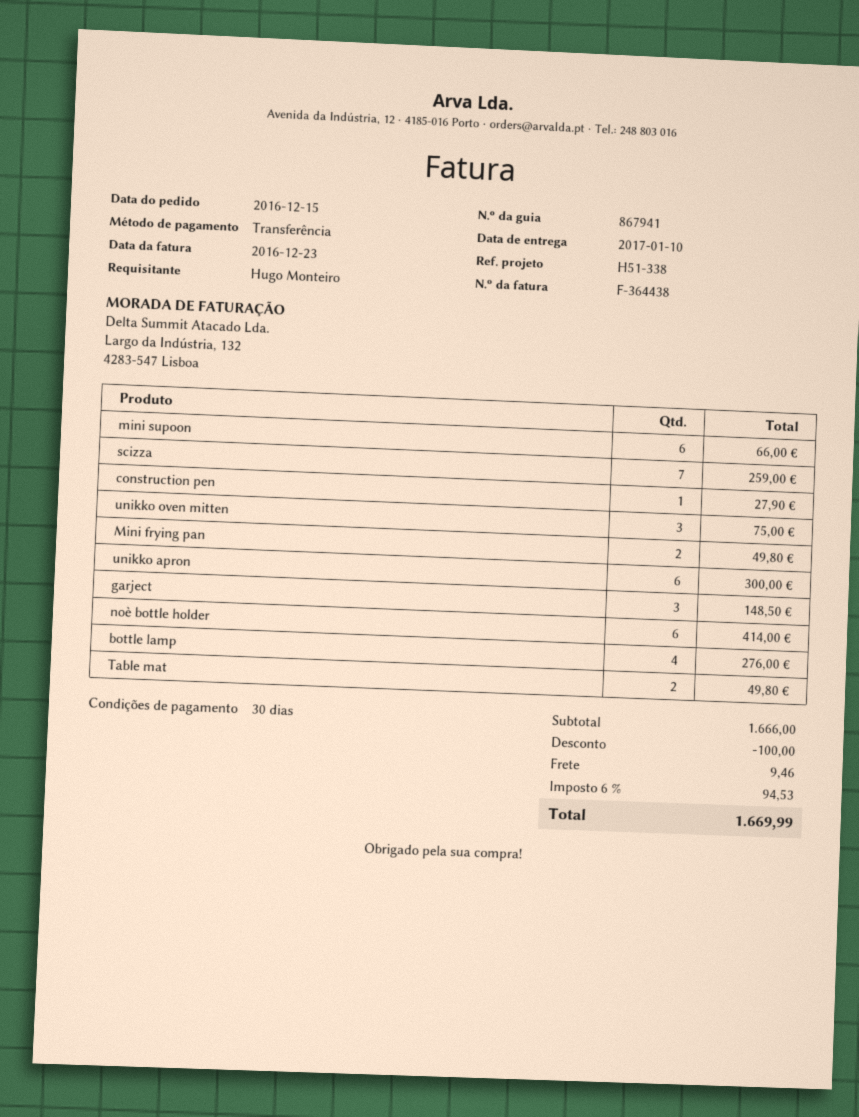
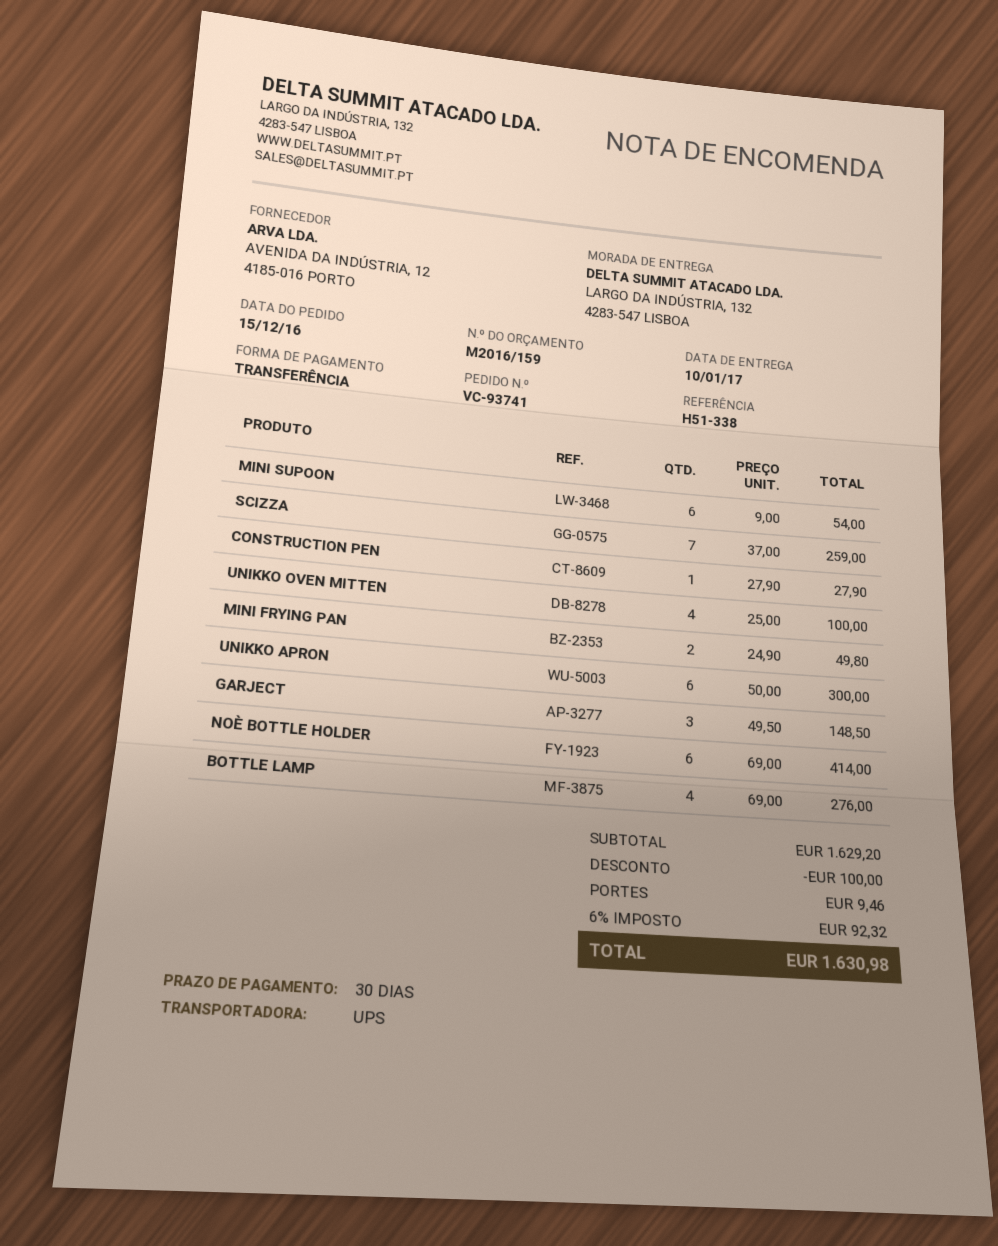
mini supoon: 6 for 66.00 -> 6 for 54.00
unikko oven mitten: 3 for 75.00 -> 4 for 100.00
Table mat: 2 for 49.80 -> none
subtotal: 1666.00 -> 1629.20
tax: 6% = 94.53 -> 6% = 92.32
total: 1669.99 -> 1630.98

